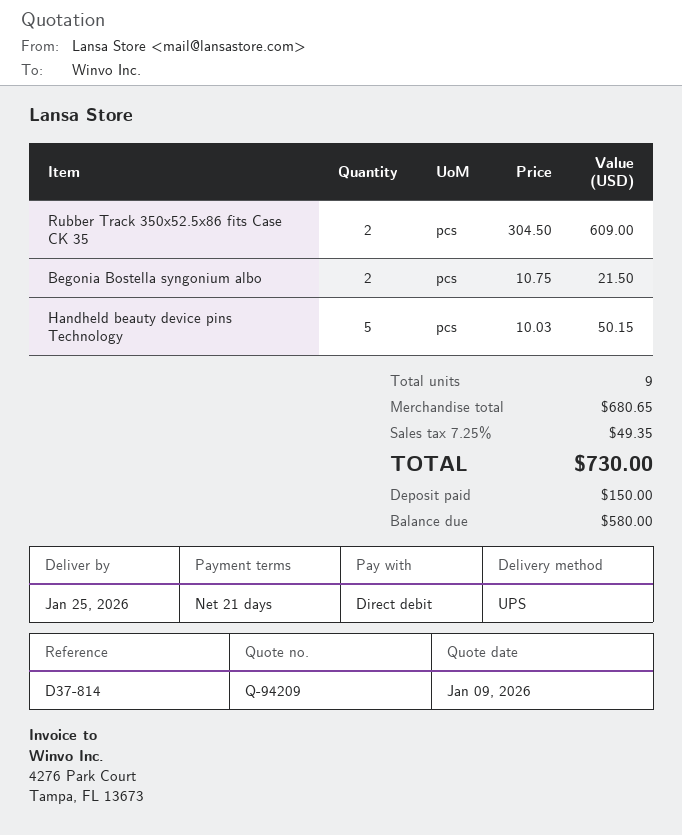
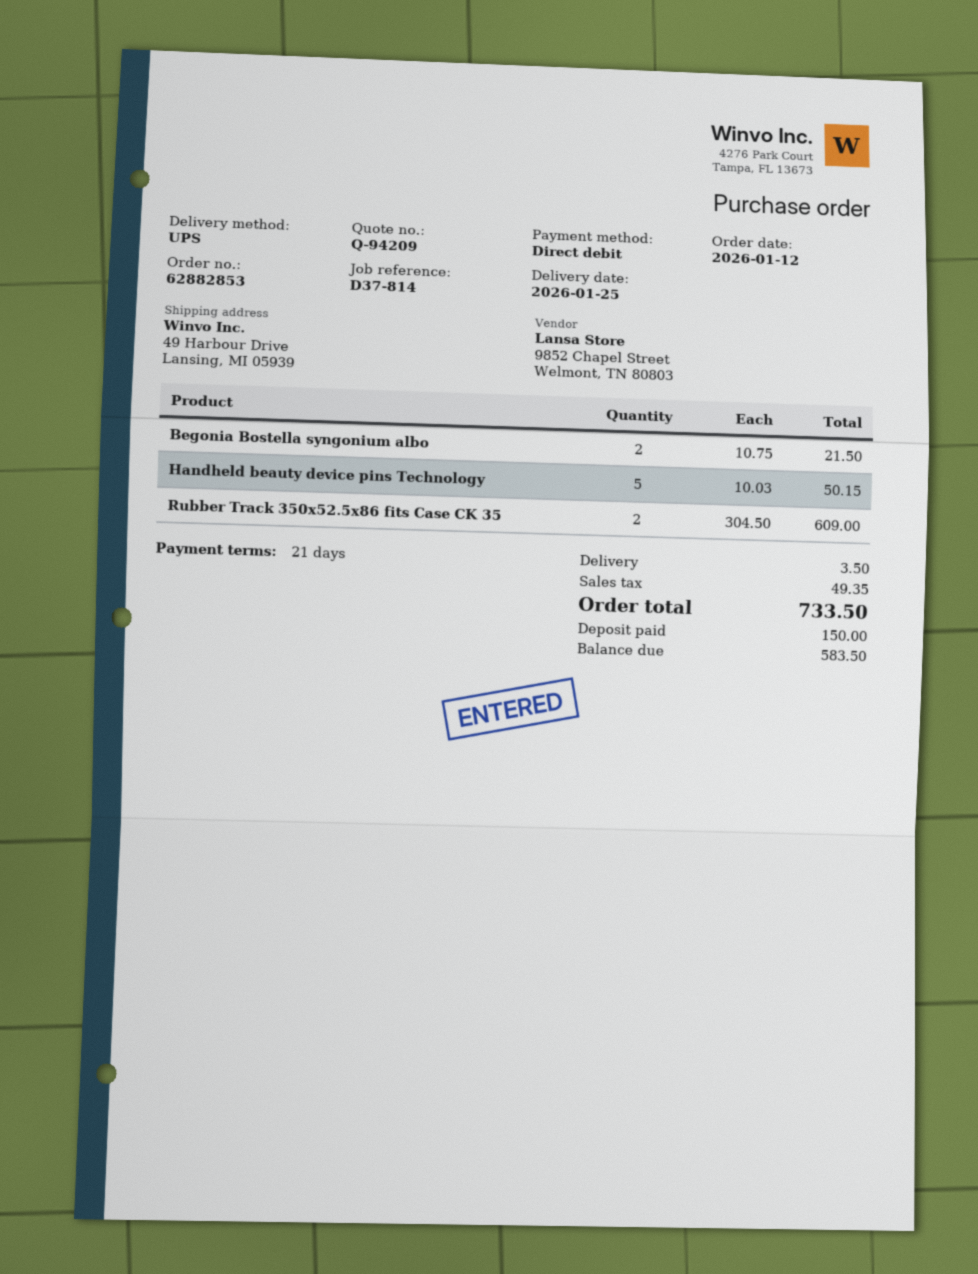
shipping: none -> 3.50
total: 730.00 -> 733.50
balance: 580.00 -> 583.50

